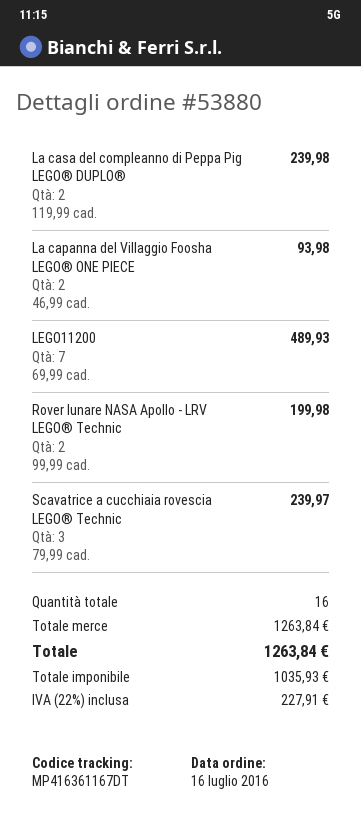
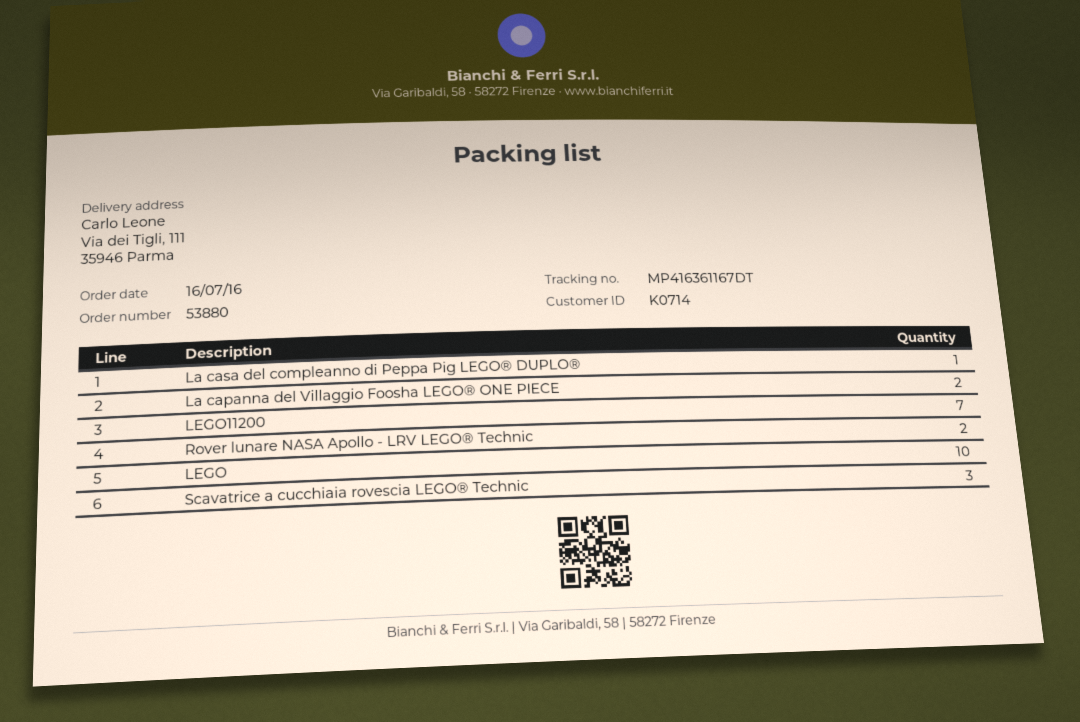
La casa del compleanno di Peppa Pig LEGO® DUPLO®: 2 -> 1
LEGO: none -> 10

